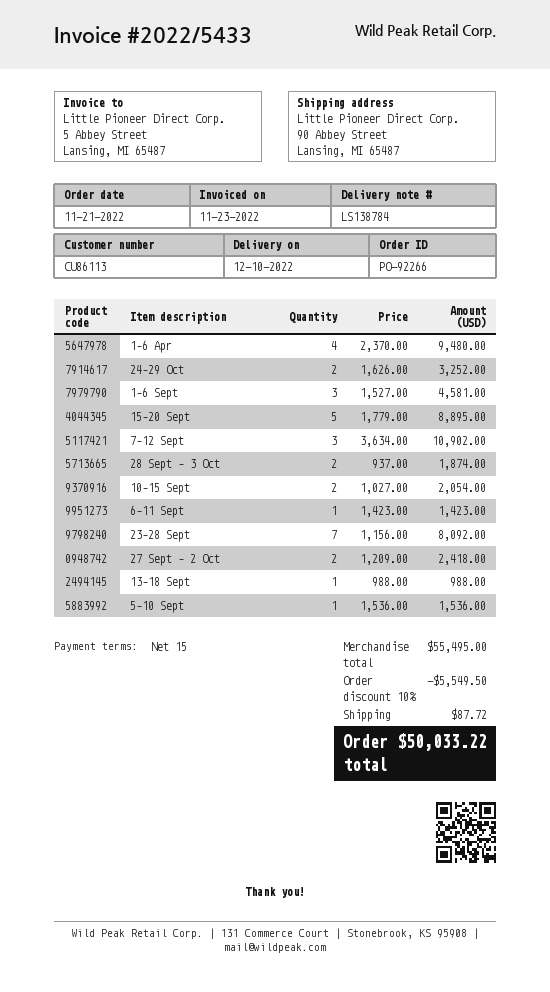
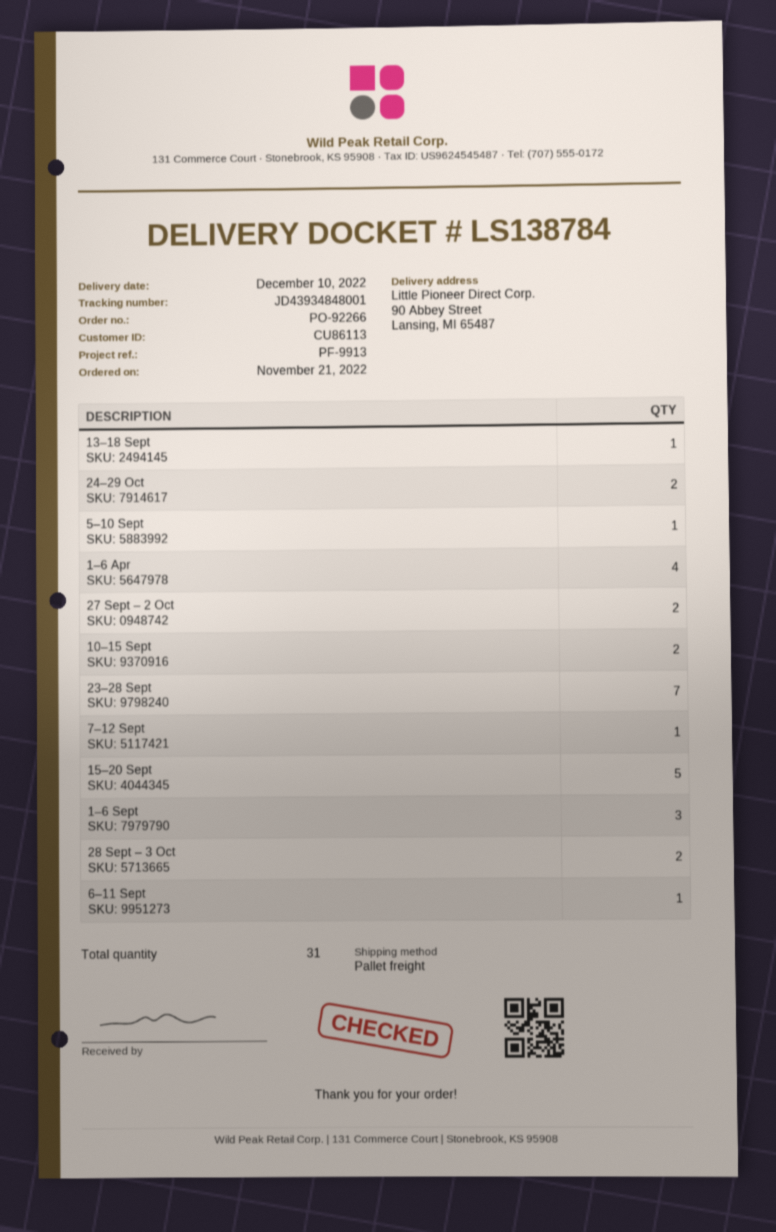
7–12 Sept: 3 -> 1

